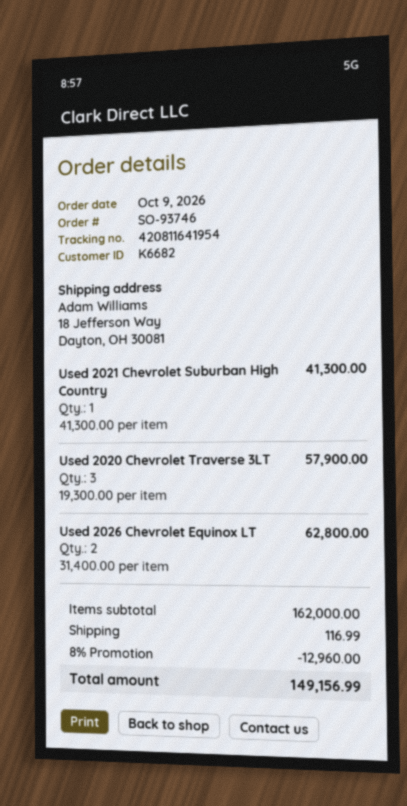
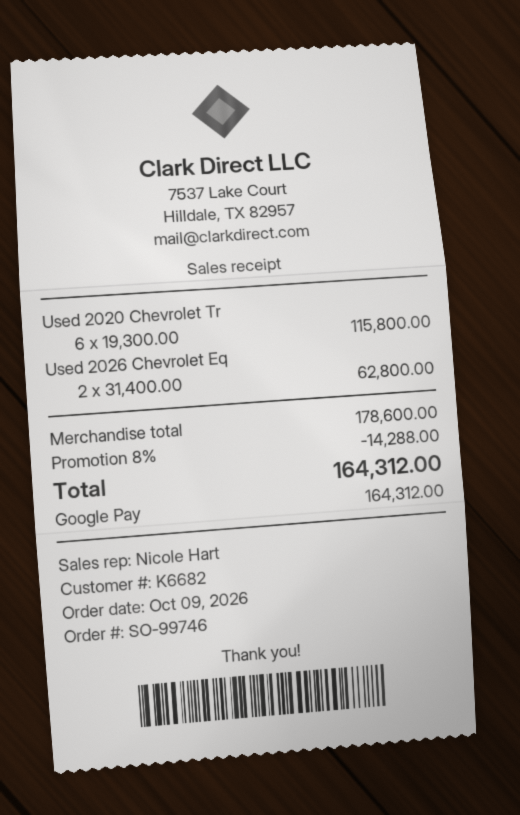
order number: SO-93746 -> SO-99746
Used 2021 Chevrolet Suburban High Country: 1 x 41300.00 = 41300.00 -> none
Used 2020 Chevrolet Traverse 3LT: 3 x 19300.00 = 57900.00 -> 6 x 19300.00 = 115800.00
subtotal: 162000.00 -> 178600.00
discount: 8% = 12960.00 -> 8% = 14288.00
shipping: 116.99 -> none
total: 149156.99 -> 164312.00

